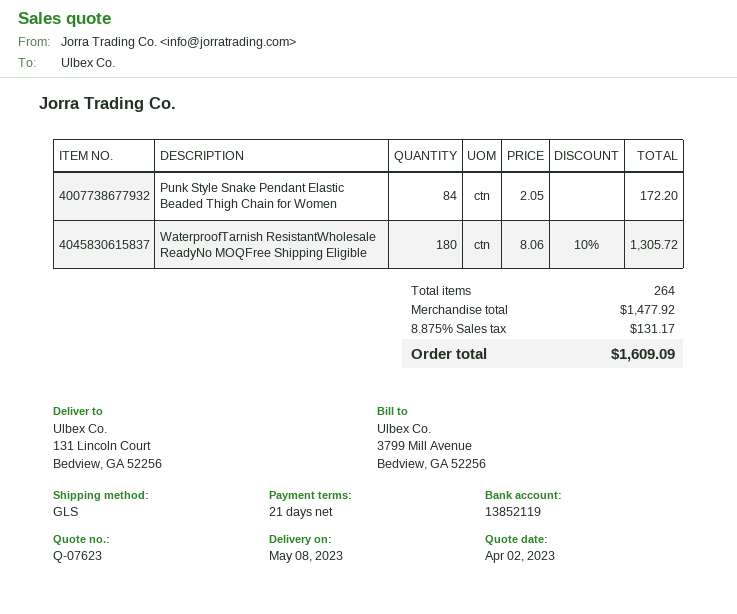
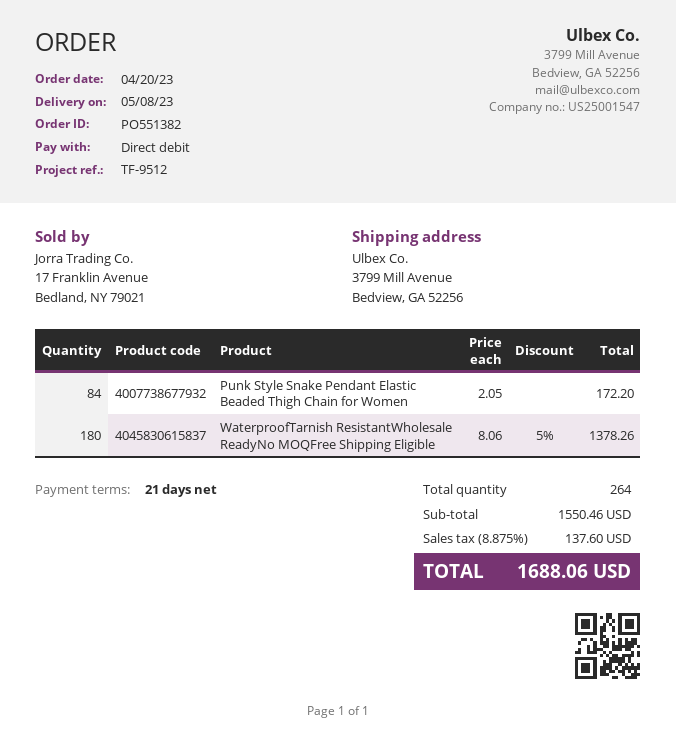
ship to: 131 Lincoln Court, Bedview, GA 52256 -> 3799 Mill Avenue, Bedview, GA 52256
WaterproofTarnish ResistantWholesale ReadyNo MOQFree Shipping Eligible: 180 x 8.06 - 10% = 1305.72 -> 180 x 8.06 - 5% = 1378.26
subtotal: 1477.92 -> 1550.46
tax: 8.875% = 131.17 -> 8.875% = 137.60
total: 1609.09 -> 1688.06

